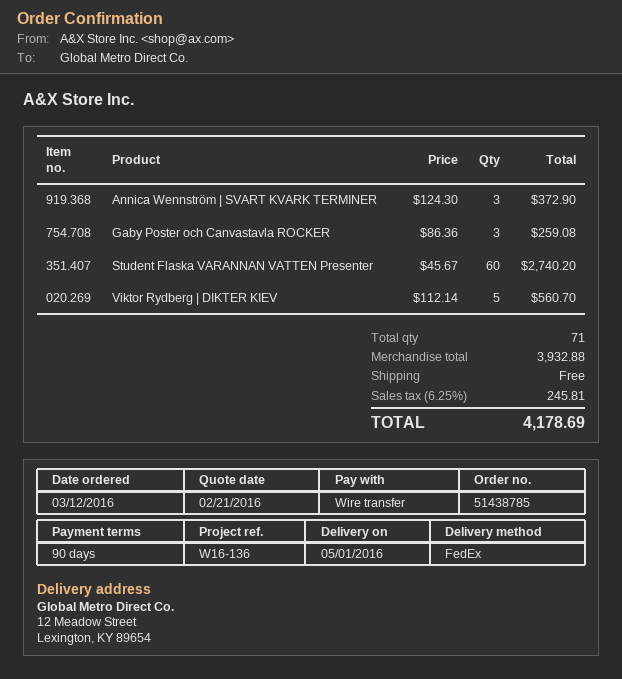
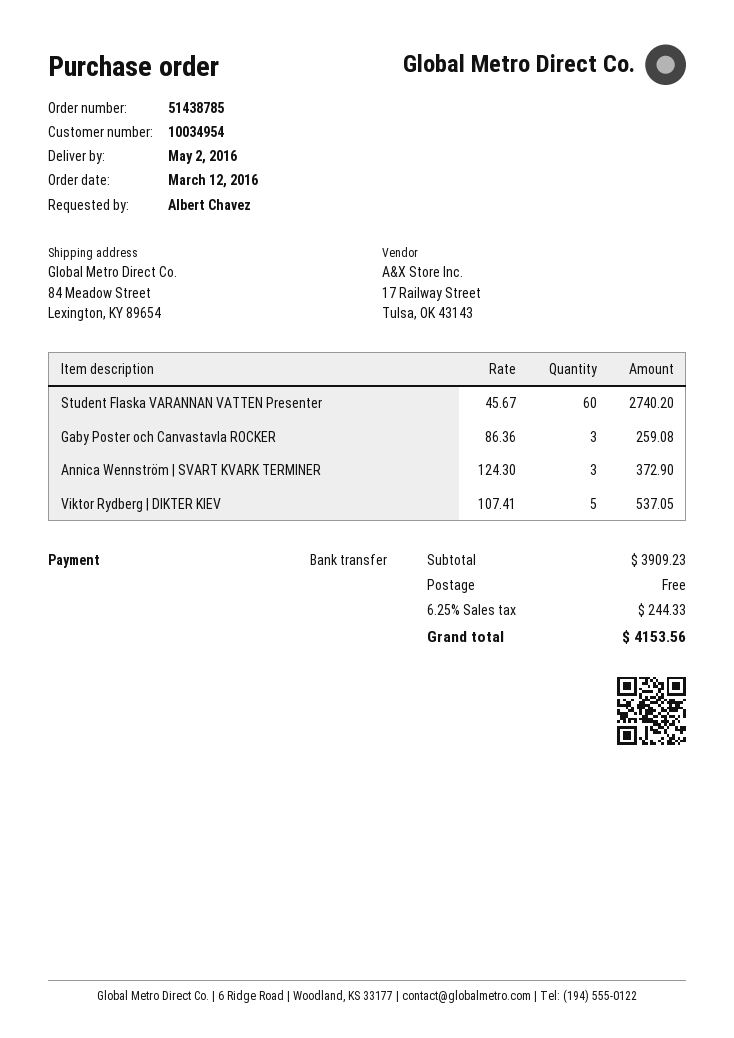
delivery date: 2016-05-01 -> 2016-05-02
ship to: 12 Meadow Street, Lexington, KY 89654 -> 84 Meadow Street, Lexington, KY 89654
Viktor Rydberg | DIKTER KIEV: 5 x 112.14 = 560.70 -> 5 x 107.41 = 537.05
subtotal: 3932.88 -> 3909.23
tax: 6.25% = 245.81 -> 6.25% = 244.33
total: 4178.69 -> 4153.56

